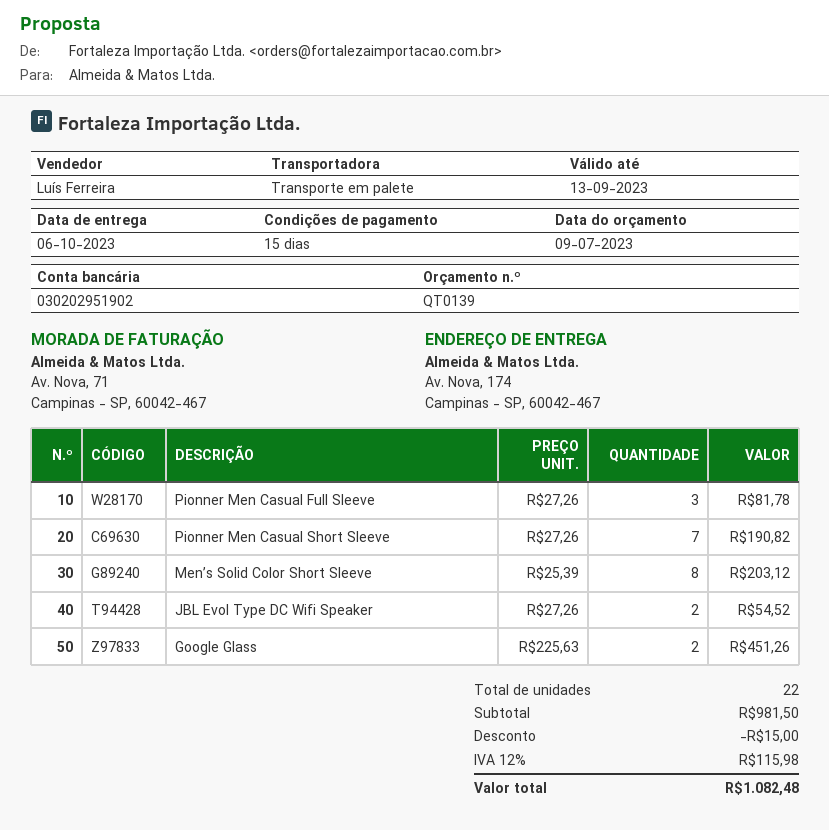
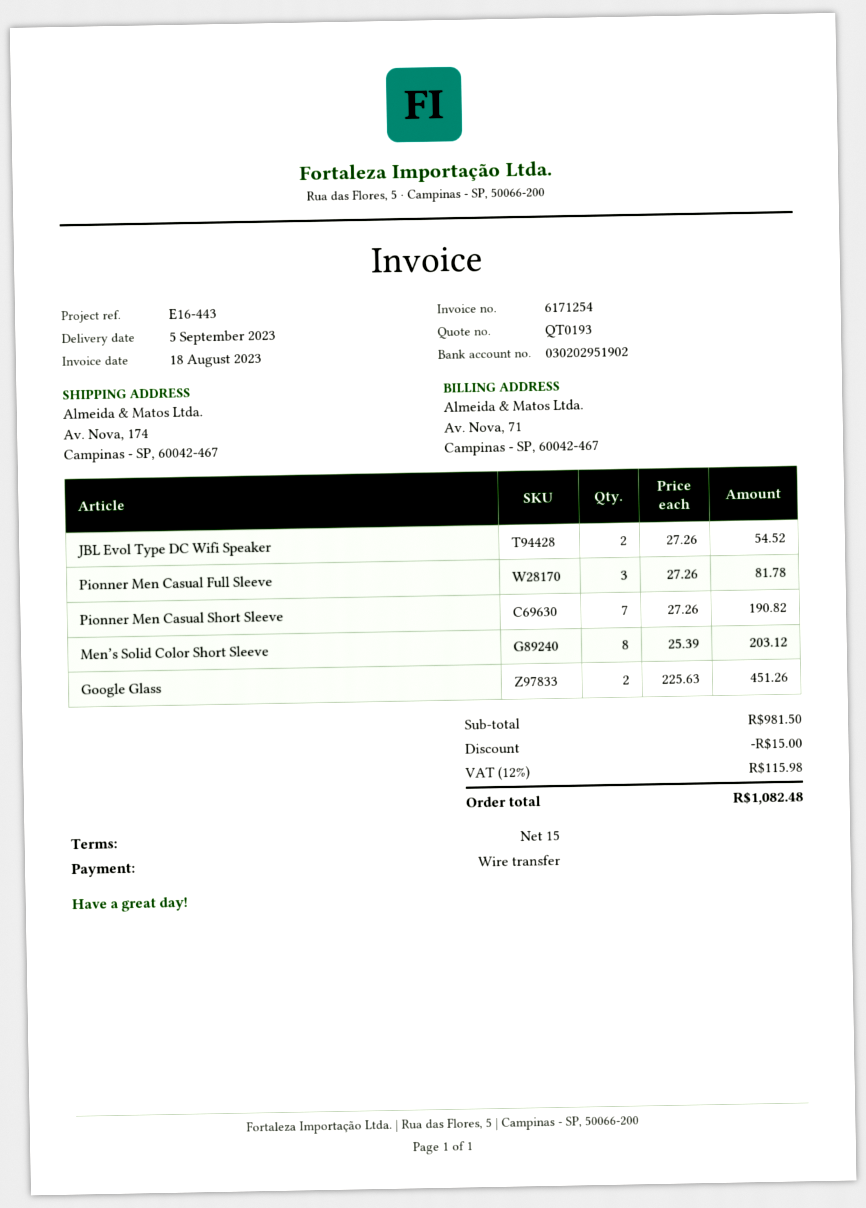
quote number: QT0139 -> QT0193
delivery date: 2023-10-06 -> 2023-09-05

